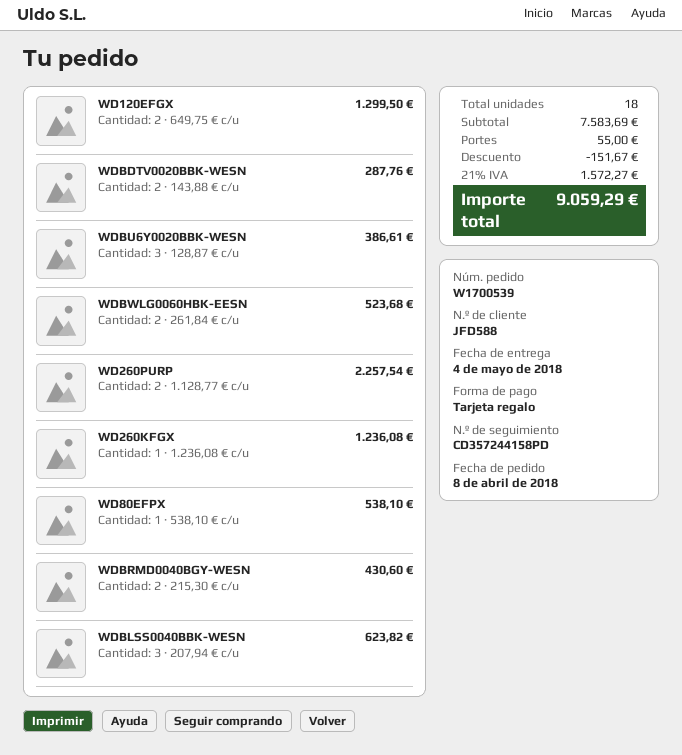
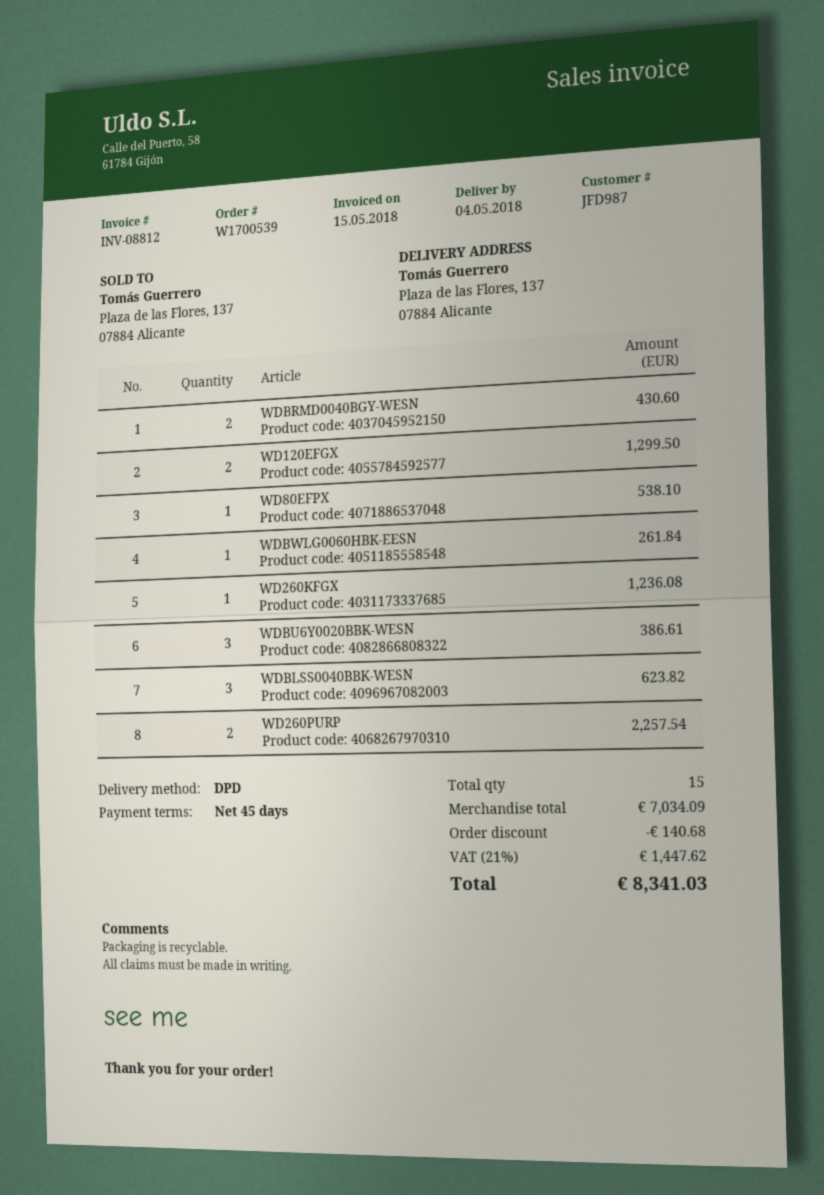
customer number: JFD588 -> JFD987
WDBDTV0020BBK-WESN: 2 for 287.76 -> none
WDBWLG0060HBK-EESN: 2 for 523.68 -> 1 for 261.84
total quantity: 18 -> 15
subtotal: 7583.69 -> 7034.09
discount: 151.67 -> 140.68
shipping: 55.00 -> none
tax: 21% = 1572.27 -> 21% = 1447.62
total: 9059.29 -> 8341.03

